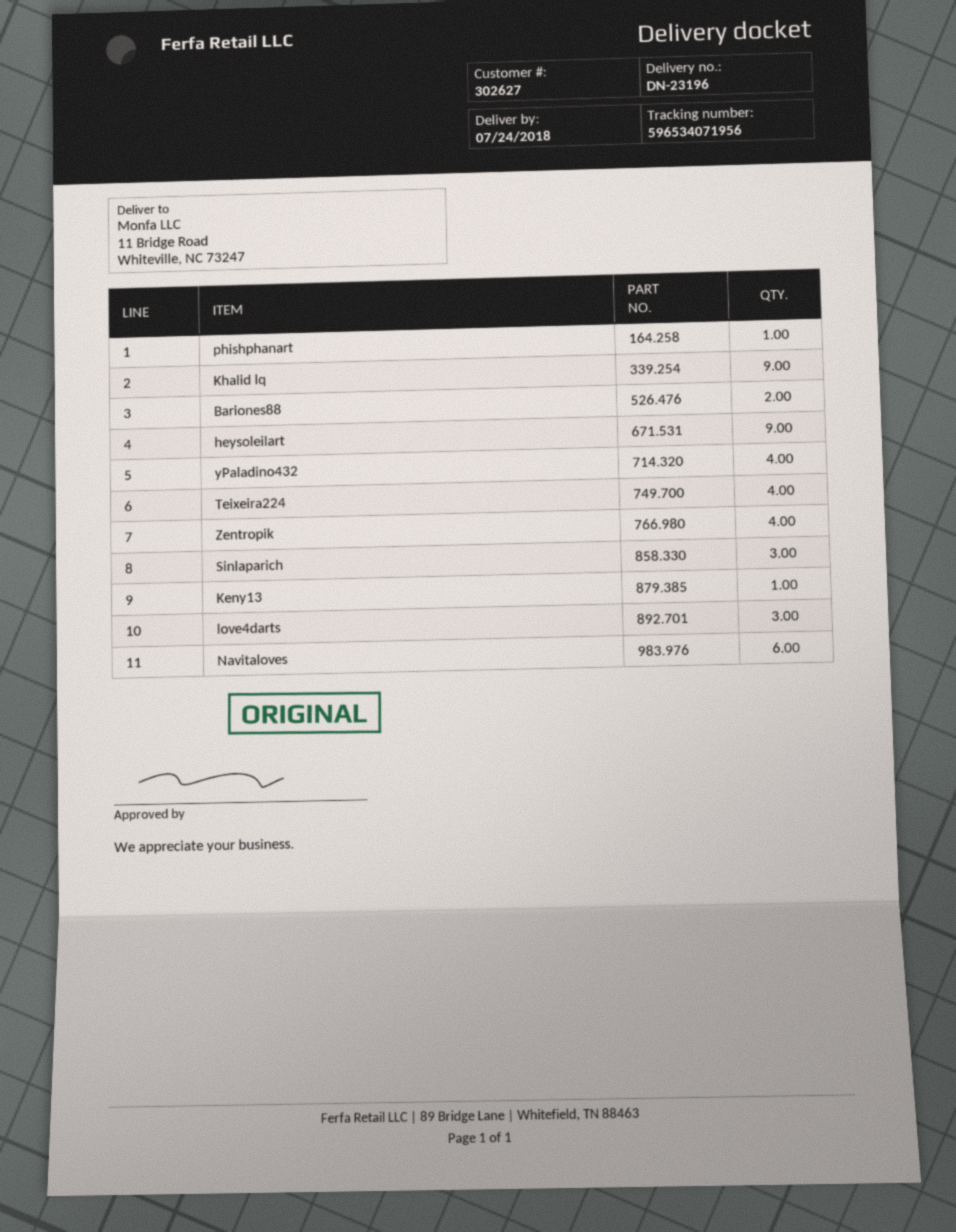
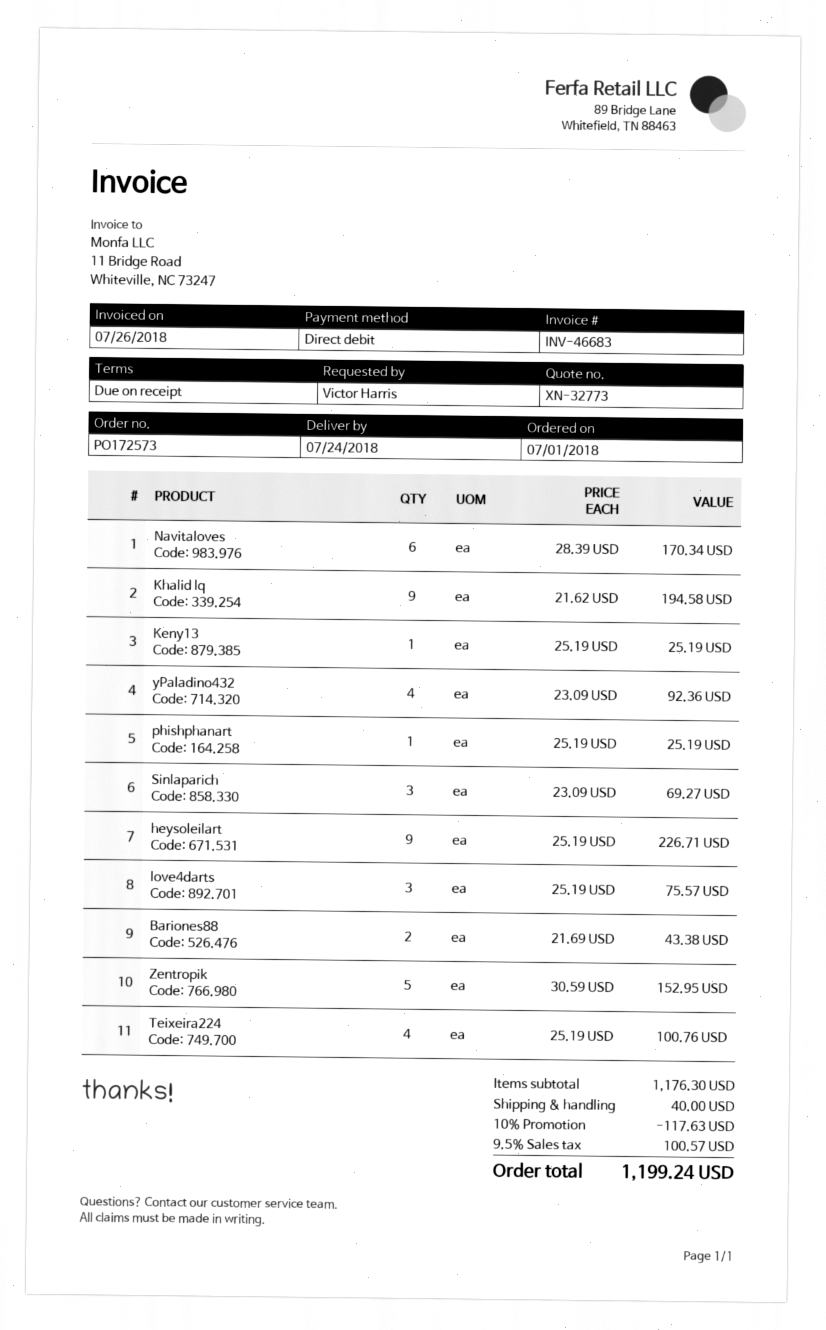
Zentropik: 4 -> 5

